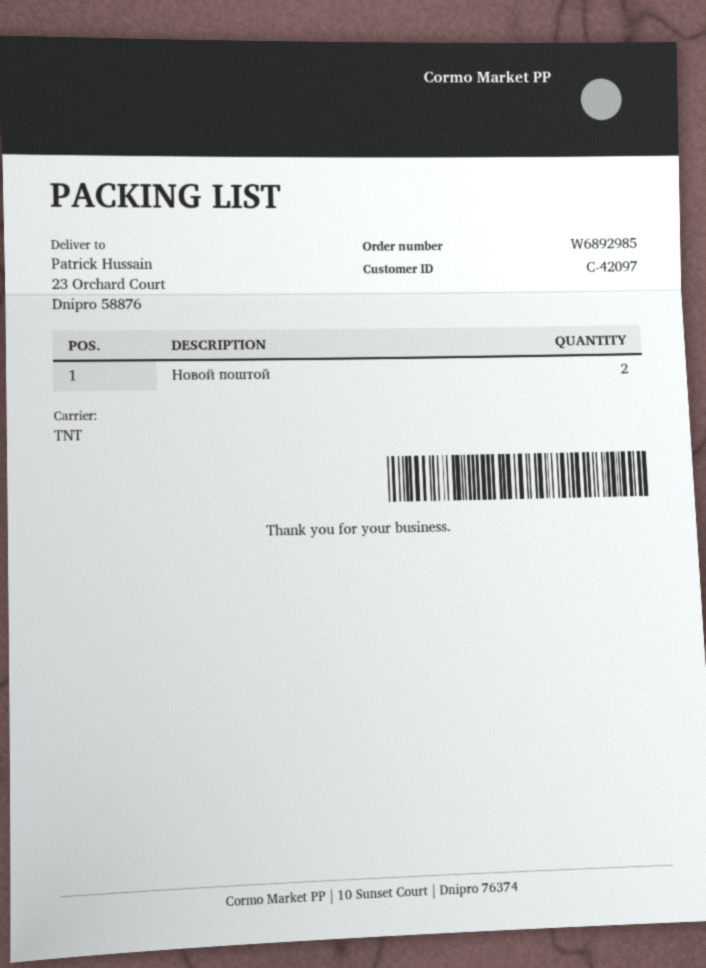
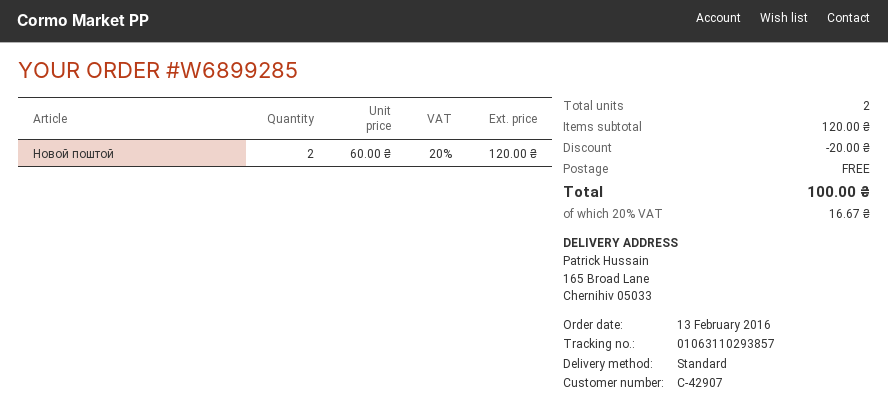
order number: W6892985 -> W6899285
customer number: C-42097 -> C-42907
shipping method: TNT -> standard
ship to: 23 Orchard Court, Dnipro 58876 -> 165 Broad Lane, Chernihiv 05033

